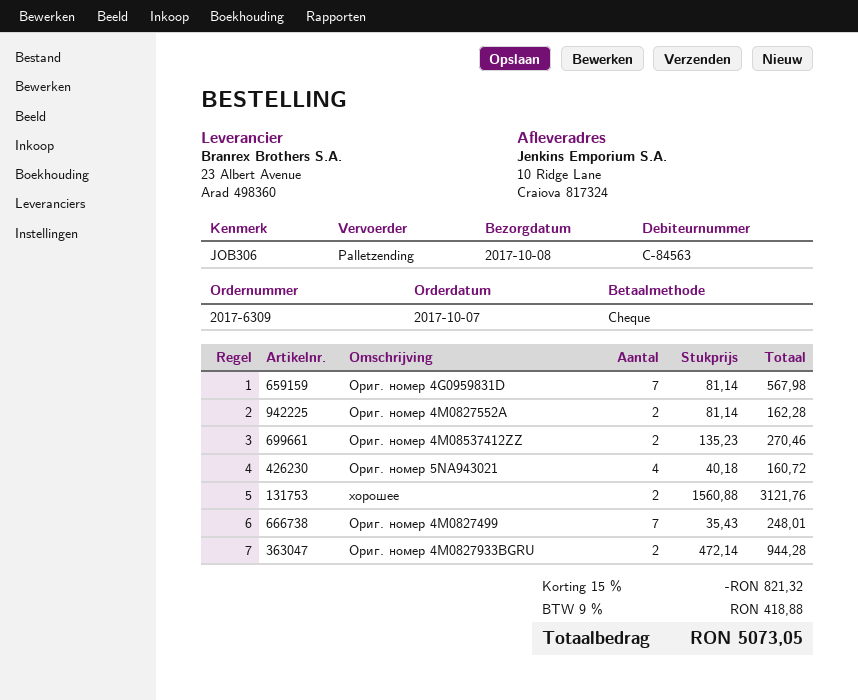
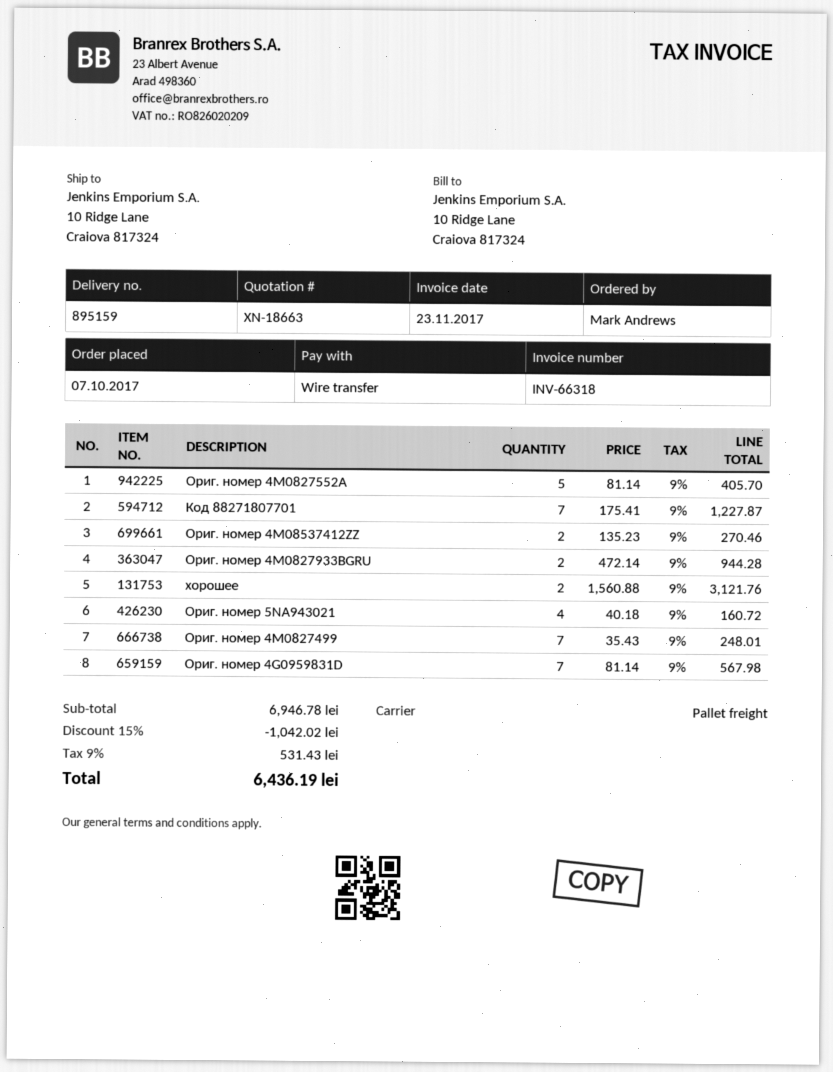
payment method: cheque -> bank transfer
Ориг. номер 4M0827552A: 2 x 81.14 = 162.28 -> 5 x 81.14 = 405.70
Код 88271807701: none -> 7 x 175.41 = 1227.87
discount: 15% = 821.32 -> 15% = 1042.02
tax: 9% = 418.88 -> 9% = 531.43
total: 5073.05 -> 6436.19

